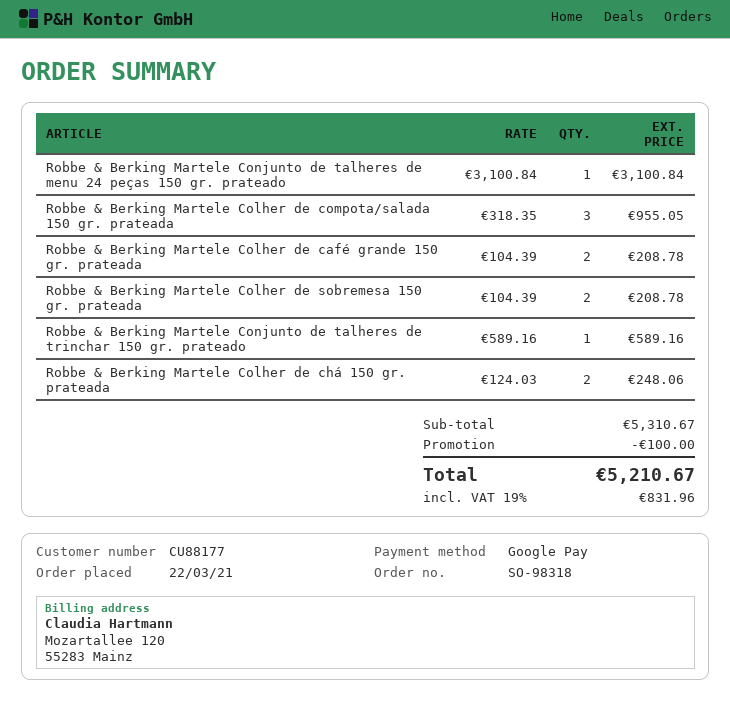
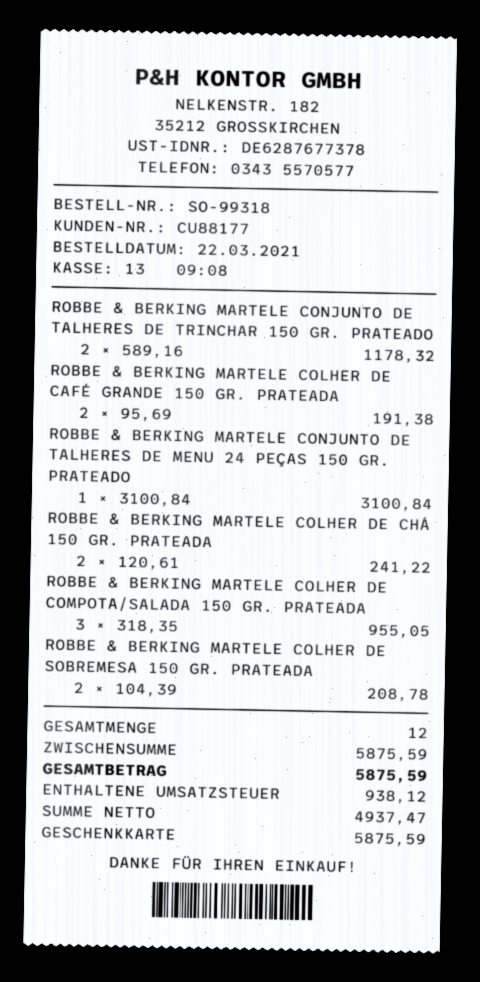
order number: SO-98318 -> SO-99318
payment method: Google Pay -> gift card
Robbe & Berking Martele Colher de café grande 150 gr. prateada: 2 x 104.39 = 208.78 -> 2 x 95.69 = 191.38
Robbe & Berking Martele Conjunto de talheres de trinchar 150 gr. prateado: 1 x 589.16 = 589.16 -> 2 x 589.16 = 1178.32
Robbe & Berking Martele Colher de chá 150 gr. prateada: 2 x 124.03 = 248.06 -> 2 x 120.61 = 241.22
subtotal: 5310.67 -> 5875.59
discount: 100.00 -> none
tax: 831.96 -> 938.12
total: 5210.67 -> 5875.59

